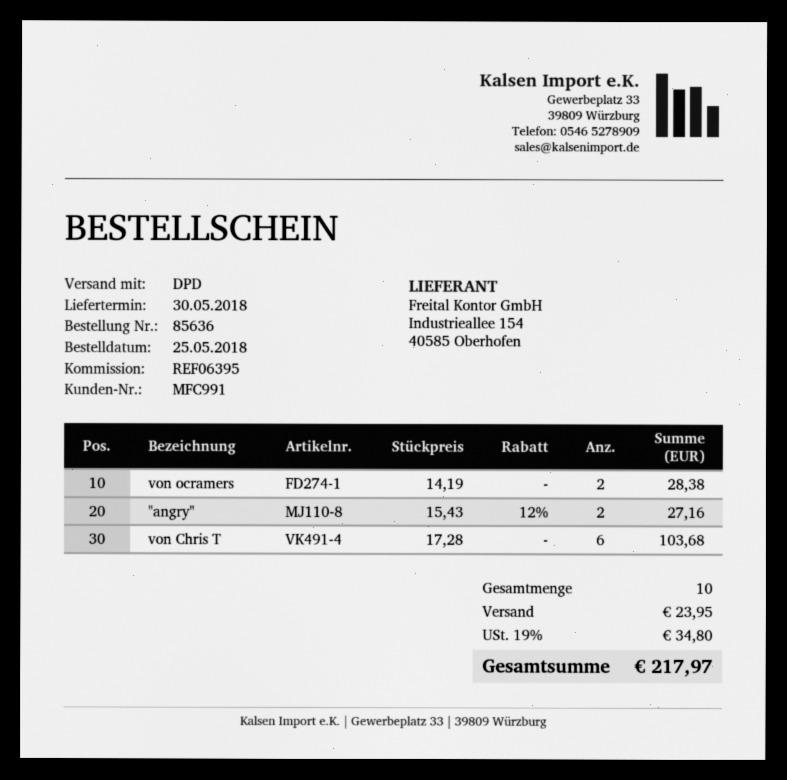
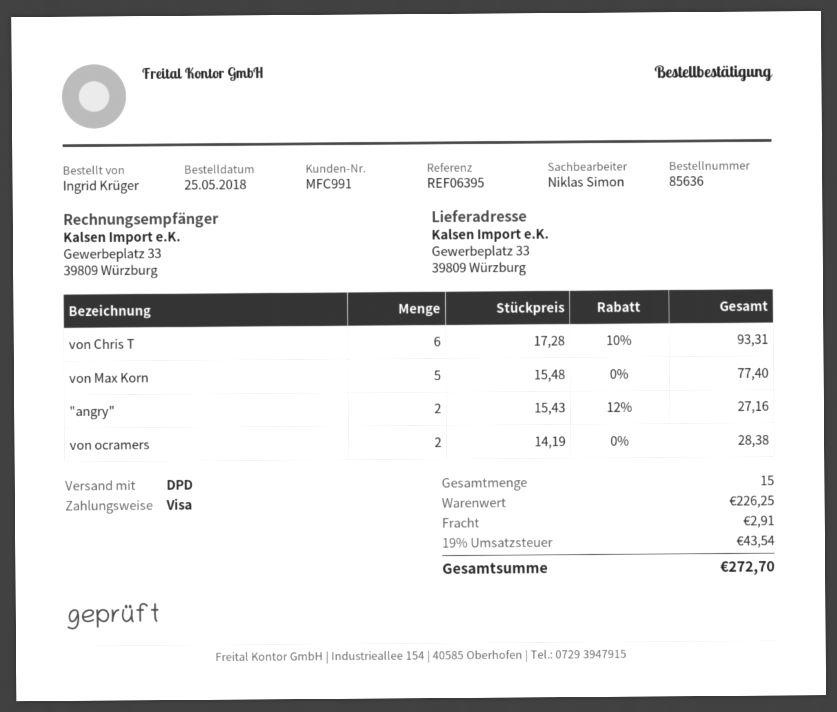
von Chris T: 6 x 17.28 = 103.68 -> 6 x 17.28 - 10% = 93.31
von Max Korn: none -> 5 x 15.48 = 77.40
total quantity: 10 -> 15
shipping: 23.95 -> 2.91
tax: 19% = 34.80 -> 19% = 43.54
total: 217.97 -> 272.70

